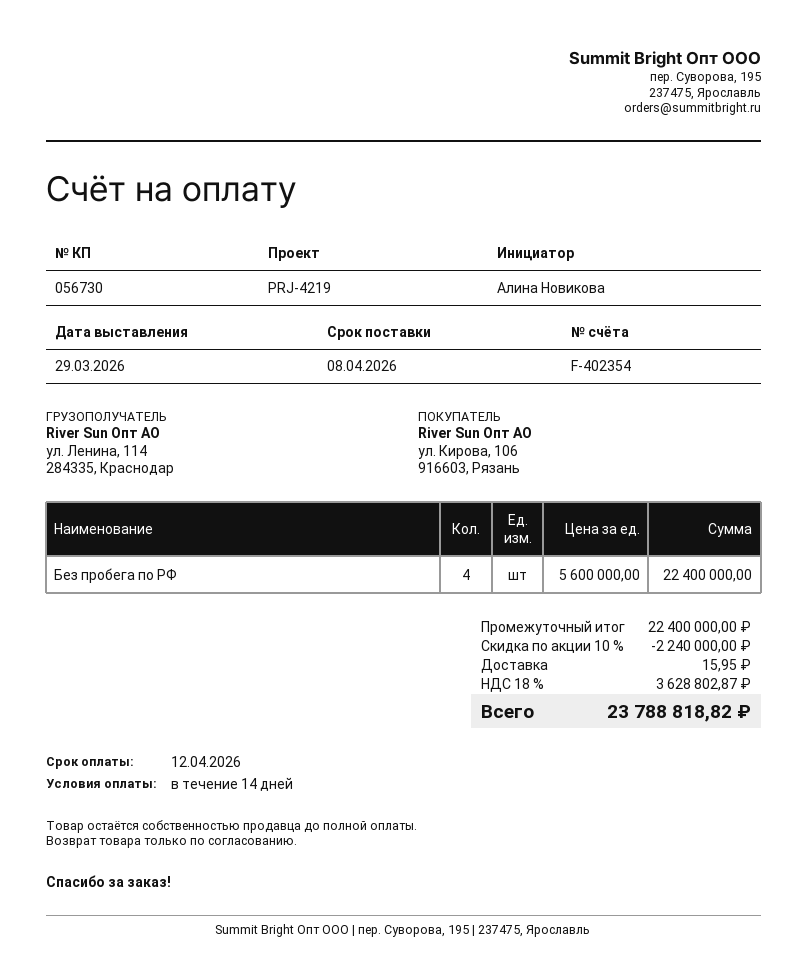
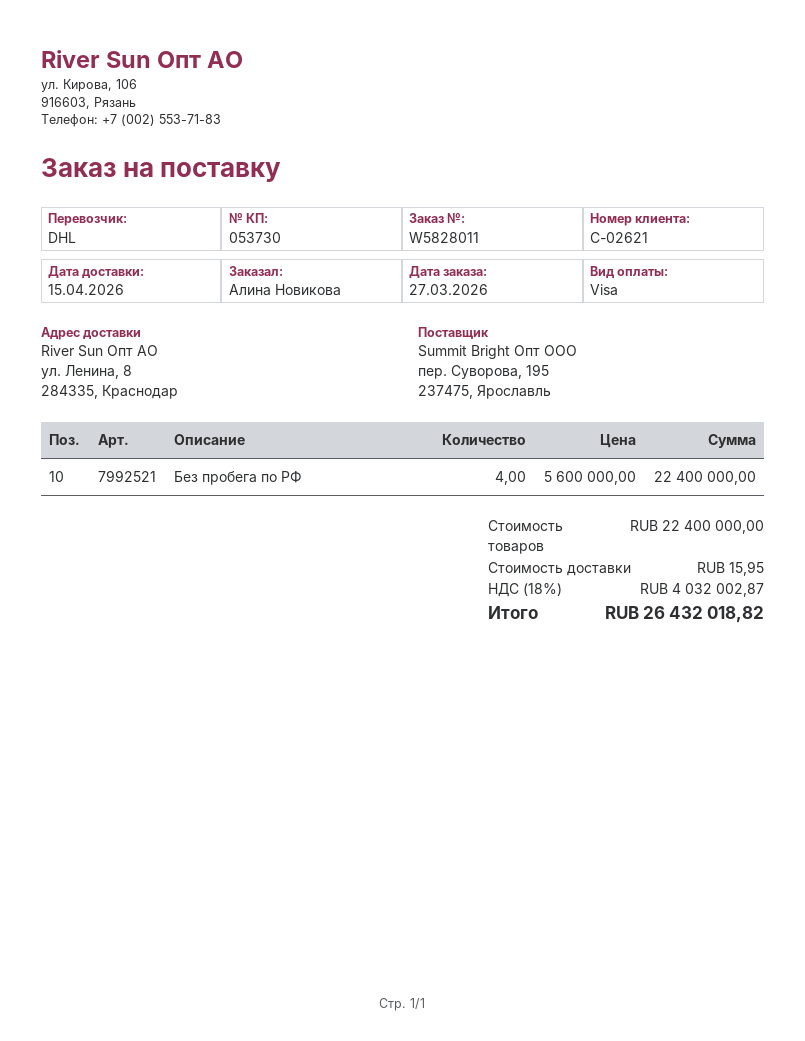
quote number: 056730 -> 053730
delivery date: 2026-04-08 -> 2026-04-15
ship to: ул. Ленина, 114, 284335, Краснодар -> ул. Ленина, 8, 284335, Краснодар
discount: 10% = 2240000.00 -> none
tax: 18% = 3628802.87 -> 18% = 4032002.87
total: 23788818.82 -> 26432018.82

